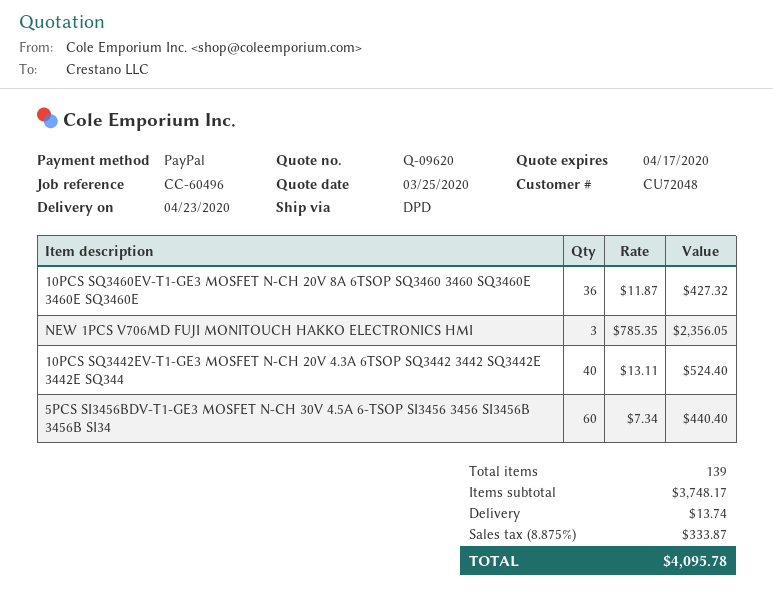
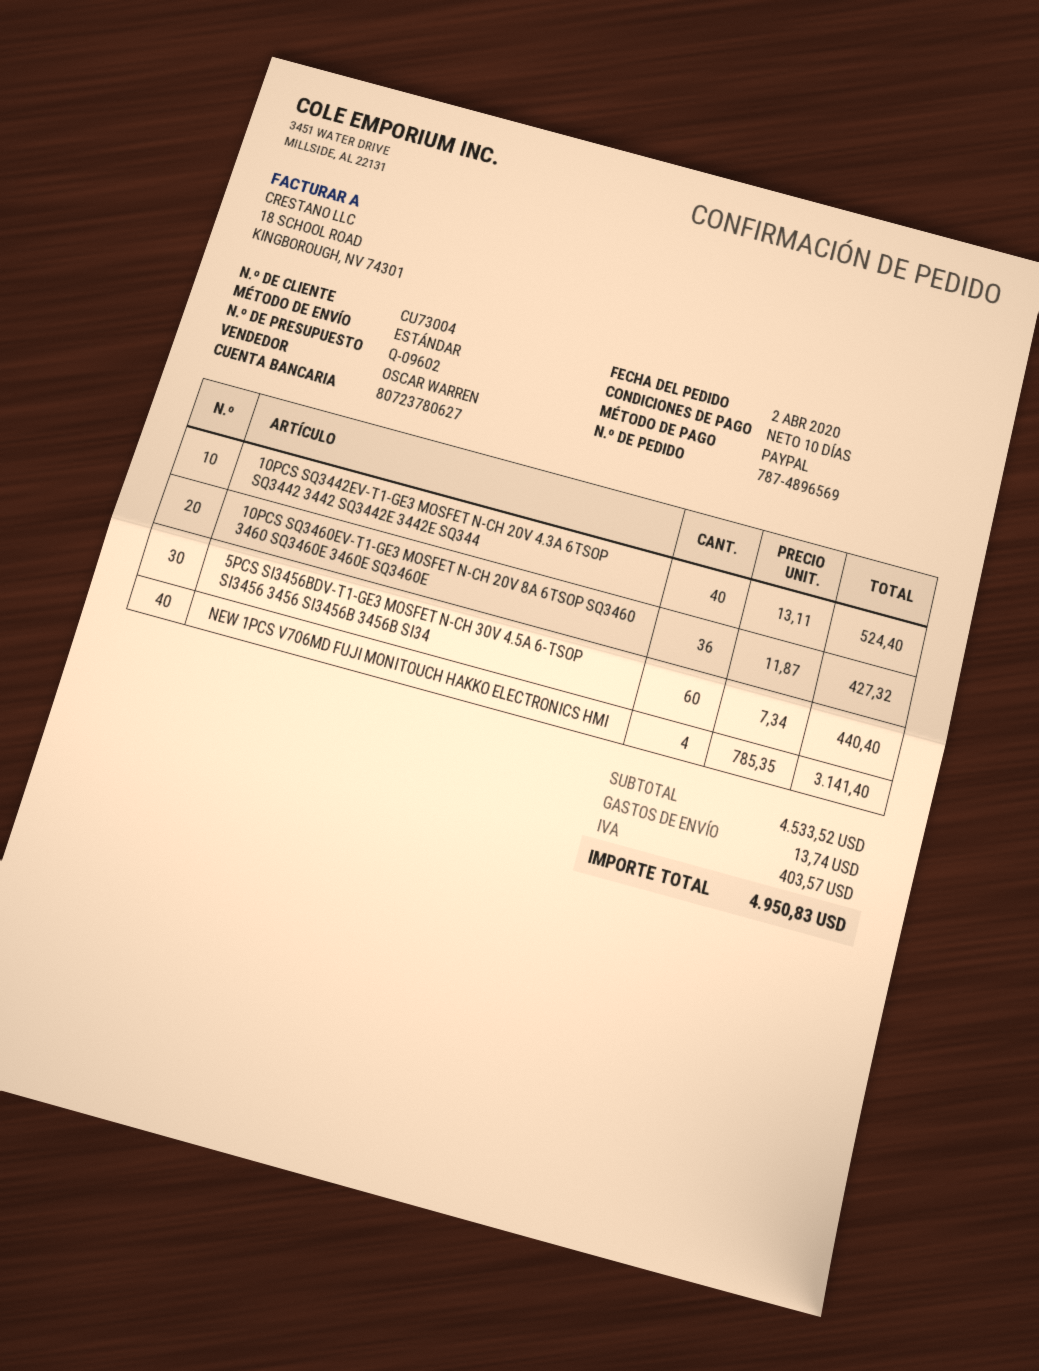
quote number: Q-09620 -> Q-09602
customer number: CU72048 -> CU73004
shipping method: DPD -> standard
NEW 1PCS V706MD FUJI MONITOUCH HAKKO ELECTRONICS HMI: 3 x 785.35 = 2356.05 -> 4 x 785.35 = 3141.40
subtotal: 3748.17 -> 4533.52
tax: 333.87 -> 403.57
total: 4095.78 -> 4950.83

